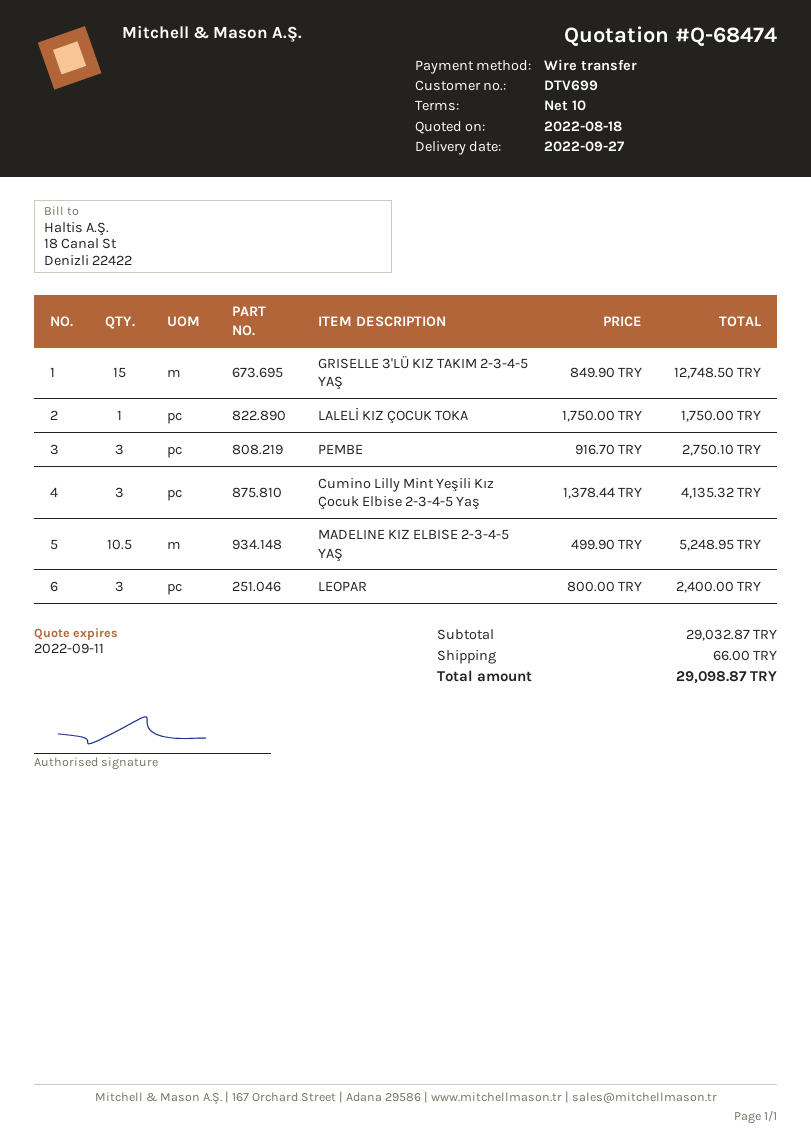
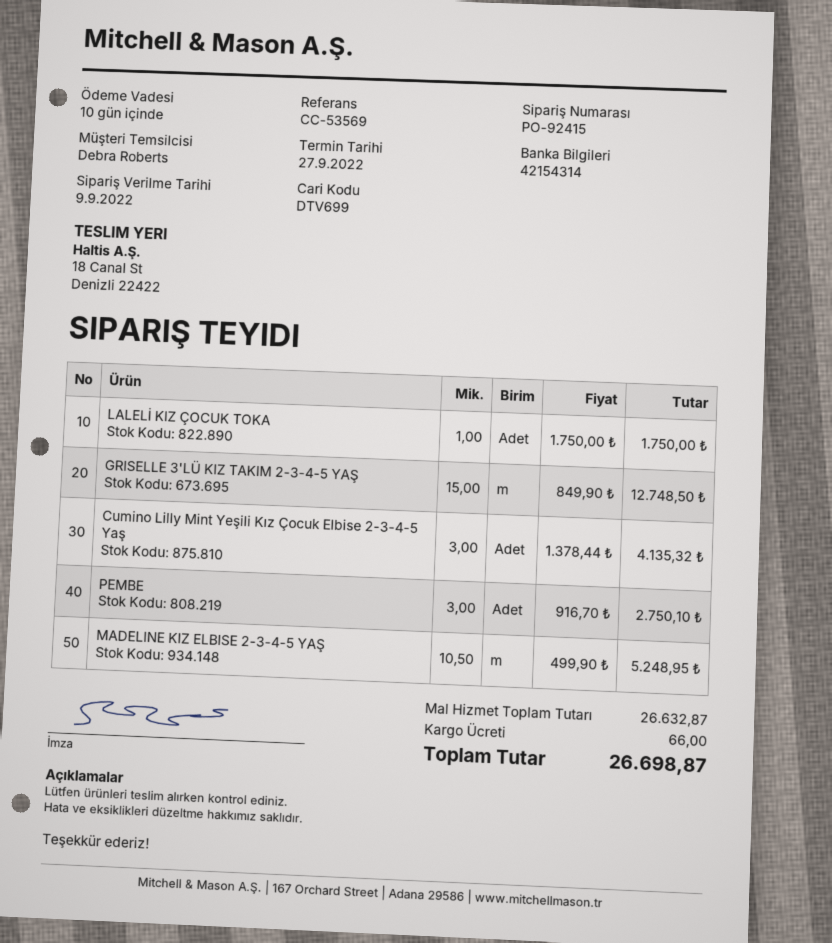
LEOPAR: 3 x 800.00 = 2400.00 -> none
subtotal: 29032.87 -> 26632.87
total: 29098.87 -> 26698.87

